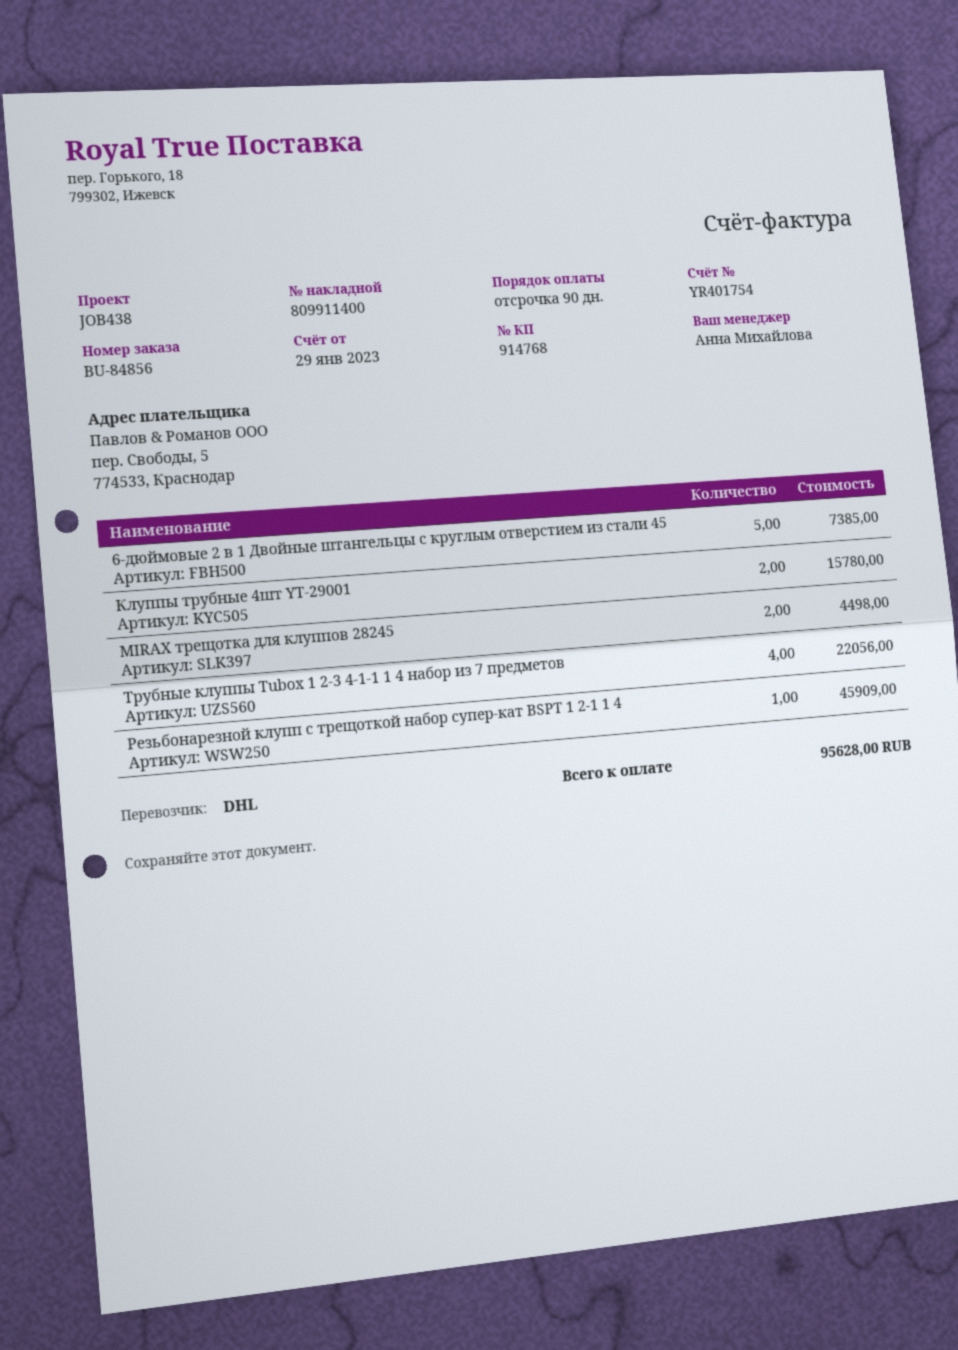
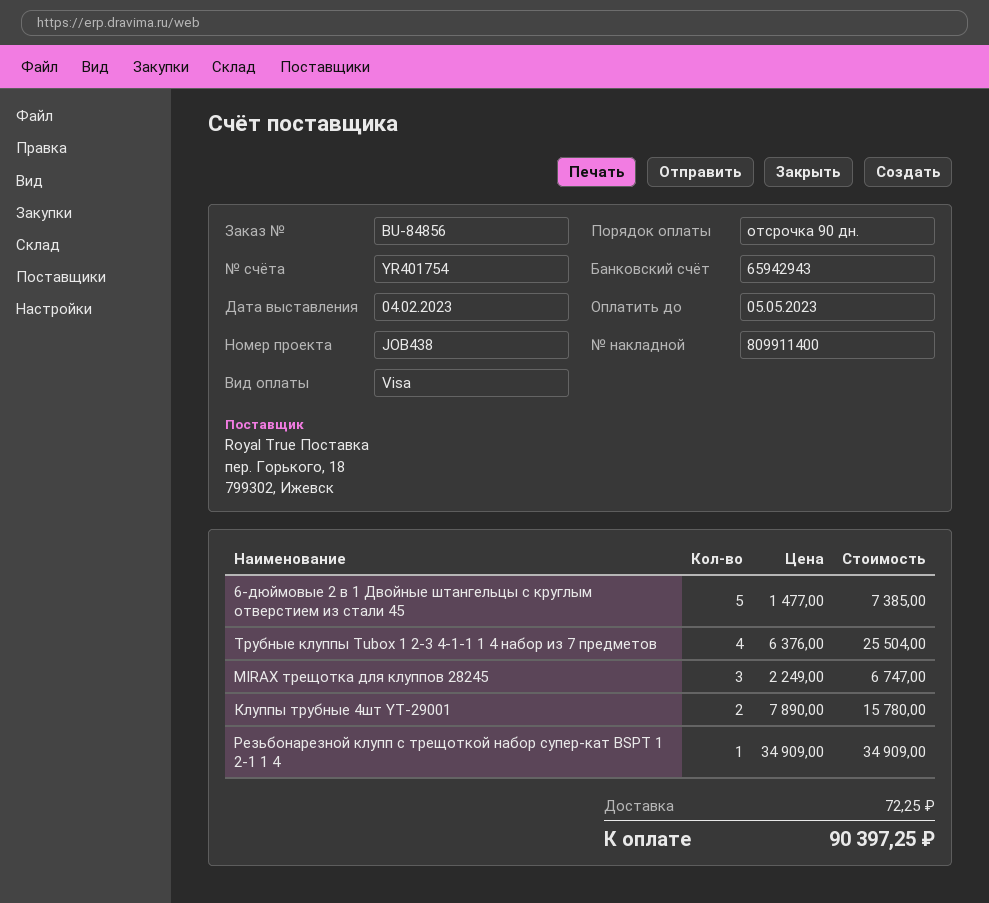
invoice date: 2023-01-29 -> 2023-02-04
MIRAX трещотка для клуппов 28245: 2 for 4498.00 -> 3 for 6747.00
Трубные клуппы Tubox 1 2-3 4-1-1 1 4 набор из 7 предметов: 4 for 22056.00 -> 4 for 25504.00
Резьбонарезной клупп с трещоткой набор супер-кат BSPT 1 2-1 1 4: 1 for 45909.00 -> 1 for 34909.00
shipping: none -> 72.25
total: 95628.00 -> 90397.25

